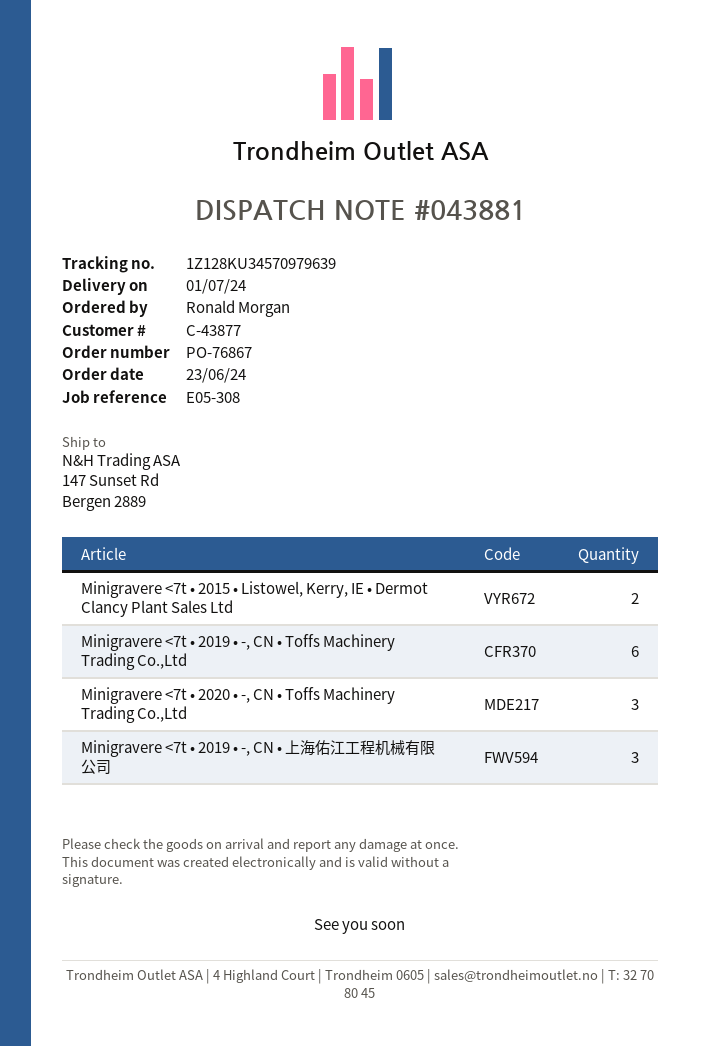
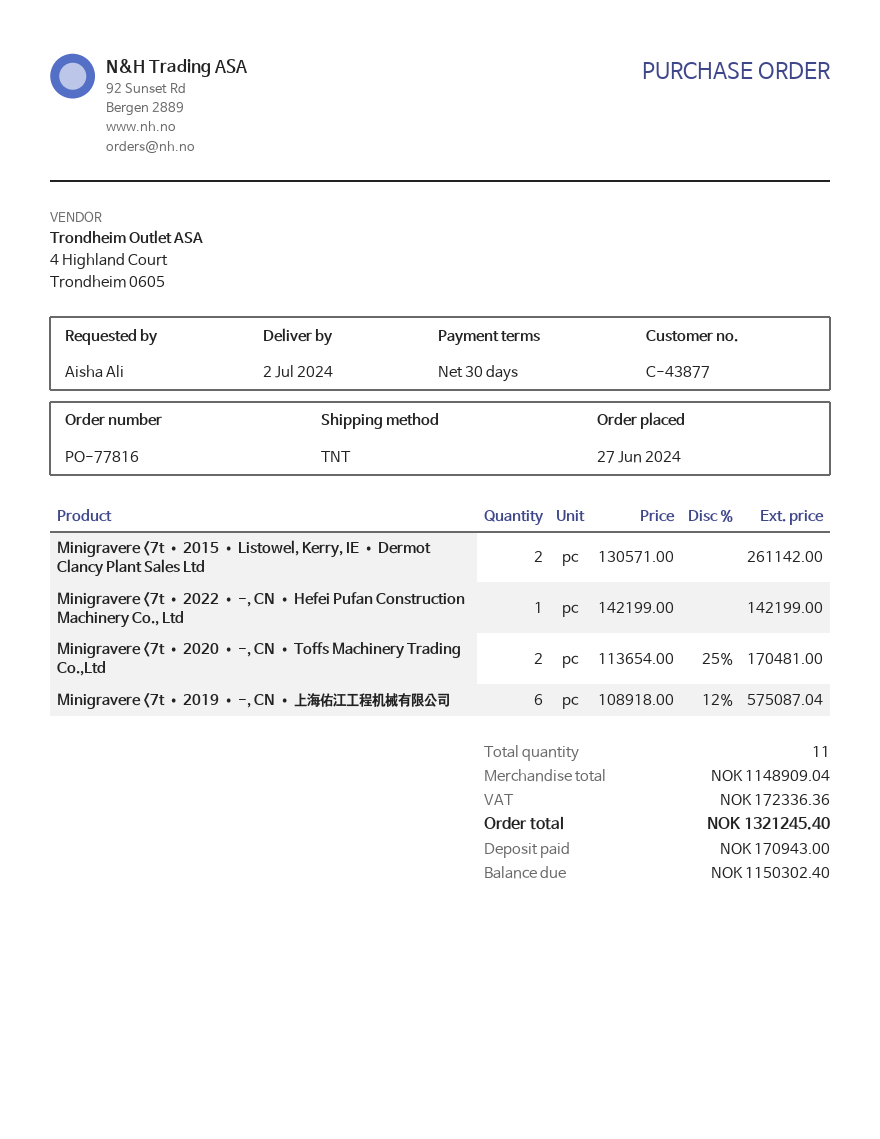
order number: PO-76867 -> PO-77816
order date: 2024-06-23 -> 2024-06-27
delivery date: 2024-07-01 -> 2024-07-02
ordered by: Ronald Morgan -> Aisha Ali
Minigravere <7t • 2019 • -, CN • Toffs Machinery Trading Co.,Ltd: 6 -> none
Minigravere <7t • 2020 • -, CN • Toffs Machinery Trading Co.,Ltd: 3 -> 2
Minigravere <7t • 2019 • -, CN • 上海佑江工程机械有限公司: 3 -> 6
Minigravere <7t • 2022 • -, CN • Hefei Pufan Construction Machinery Co., Ltd: none -> 1

